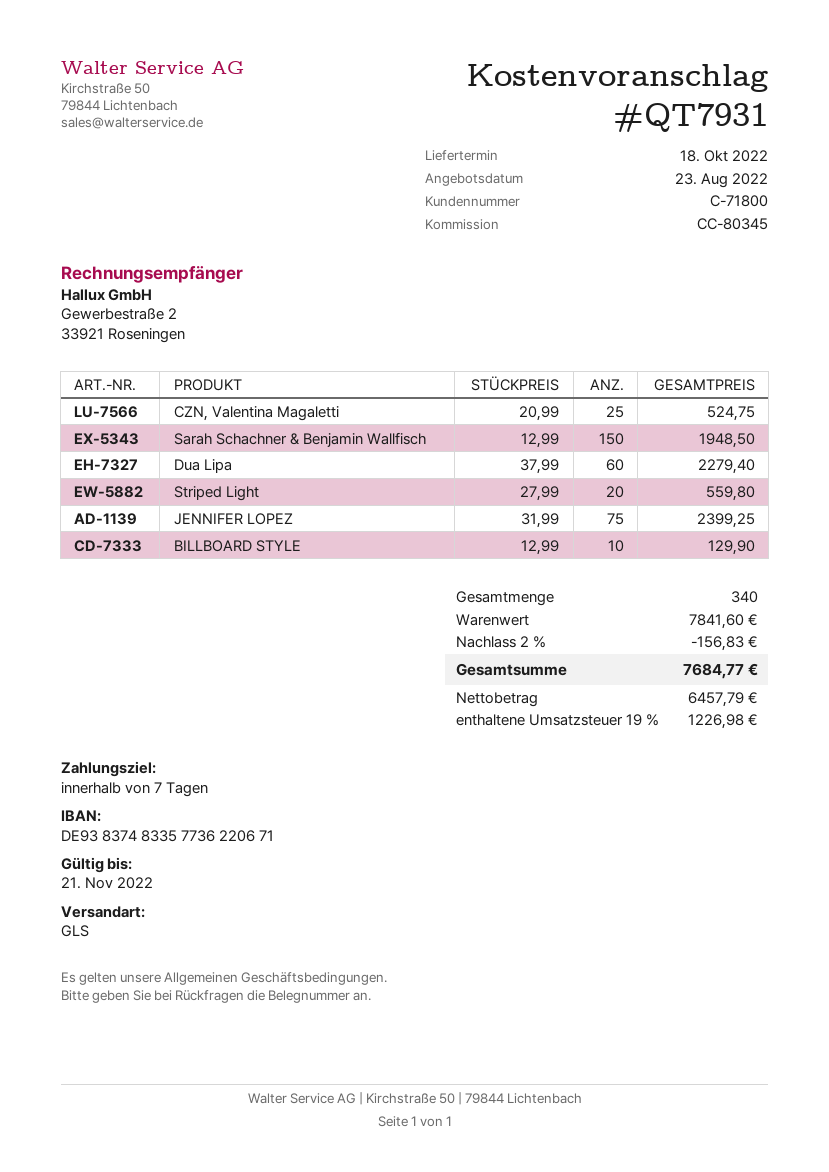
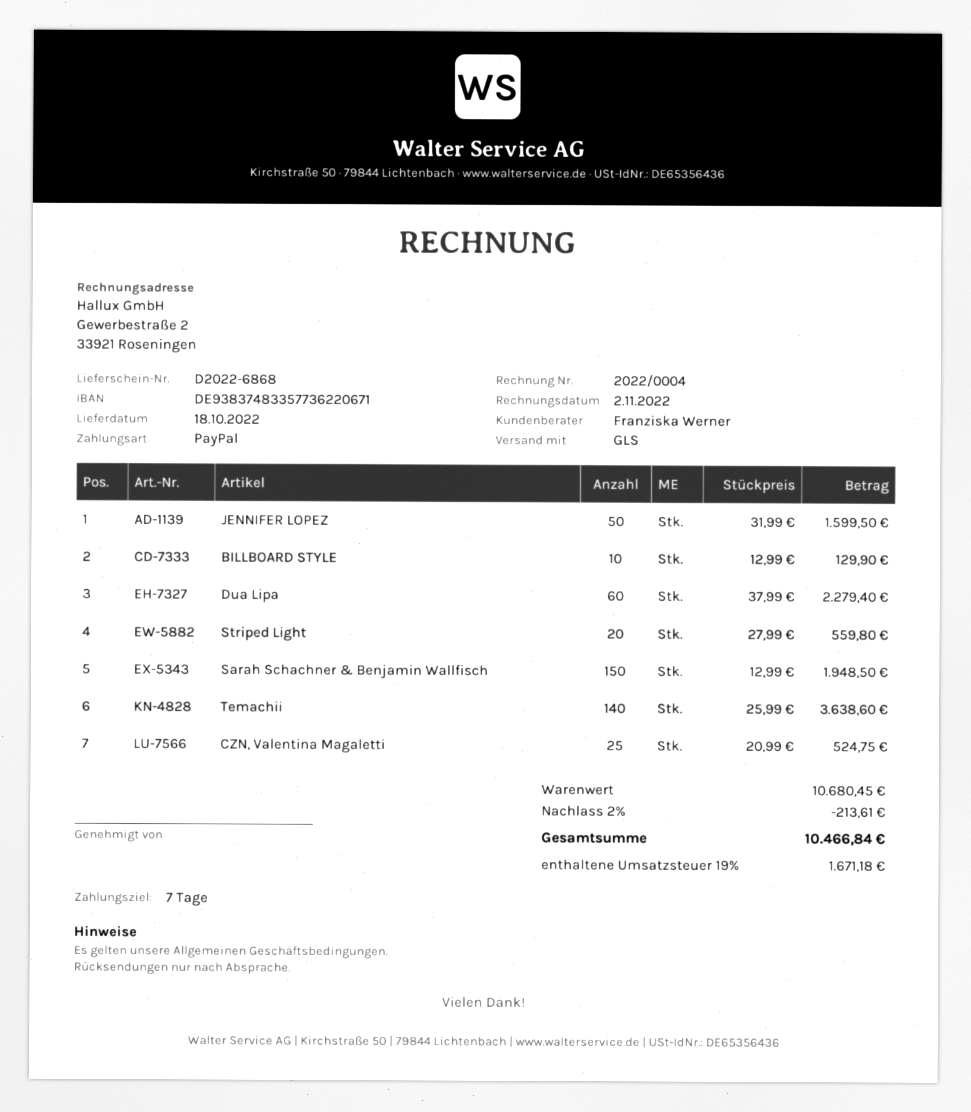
JENNIFER LOPEZ: 75 x 31.99 = 2399.25 -> 50 x 31.99 = 1599.50
Temachii: none -> 140 x 25.99 = 3638.60
subtotal: 7841.60 -> 10680.45
discount: 2% = 156.83 -> 2% = 213.61
tax: 19% = 1226.98 -> 19% = 1671.18
total: 7684.77 -> 10466.84

